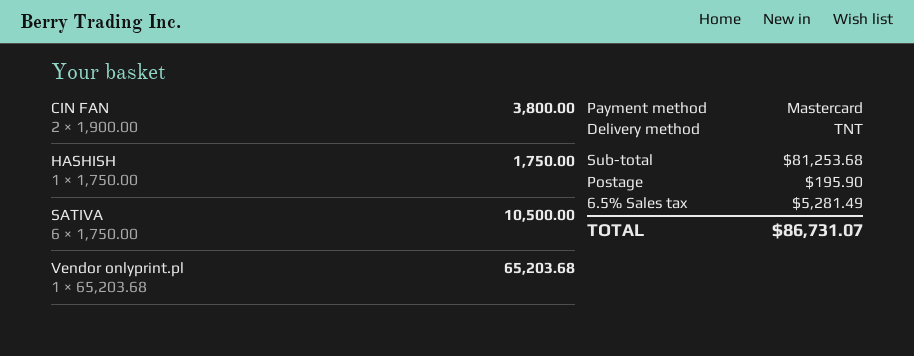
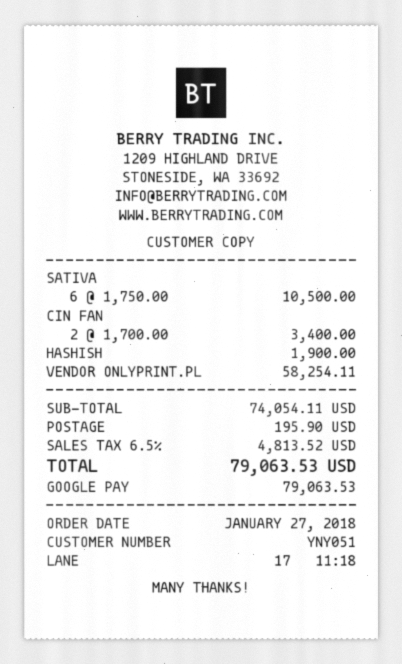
payment method: Mastercard -> Google Pay
CIN FAN: 2 x 1900.00 = 3800.00 -> 2 x 1700.00 = 3400.00
HASHISH: 1 x 1750.00 = 1750.00 -> 1 x 1900.00 = 1900.00
Vendor onlyprint.pl: 1 x 65203.68 = 65203.68 -> 1 x 58254.11 = 58254.11
subtotal: 81253.68 -> 74054.11
tax: 6.5% = 5281.49 -> 6.5% = 4813.52
total: 86731.07 -> 79063.53

